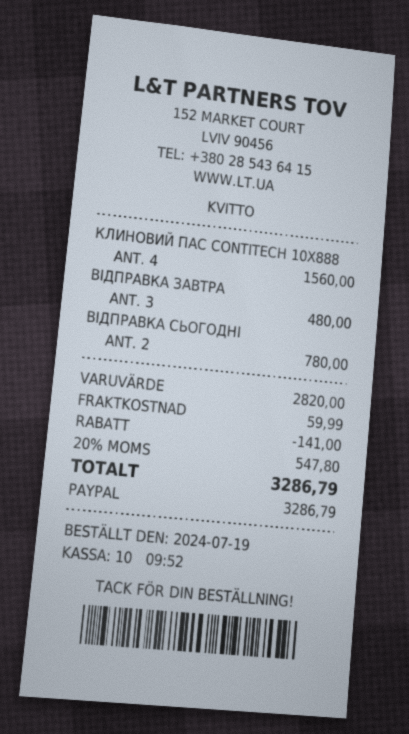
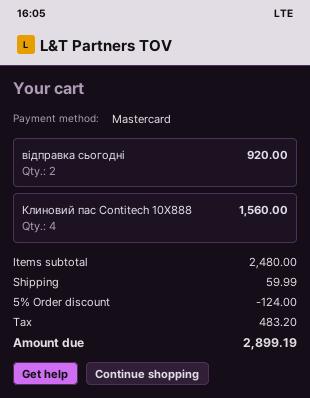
payment method: PayPal -> Mastercard
ВІДПРАВКА ЗАВТРА: 3 for 480.00 -> none
ВІДПРАВКА СЬОГОДНІ: 2 for 780.00 -> 2 for 920.00
subtotal: 2820.00 -> 2480.00
discount: 141.00 -> 124.00
tax: 547.80 -> 483.20
total: 3286.79 -> 2899.19

